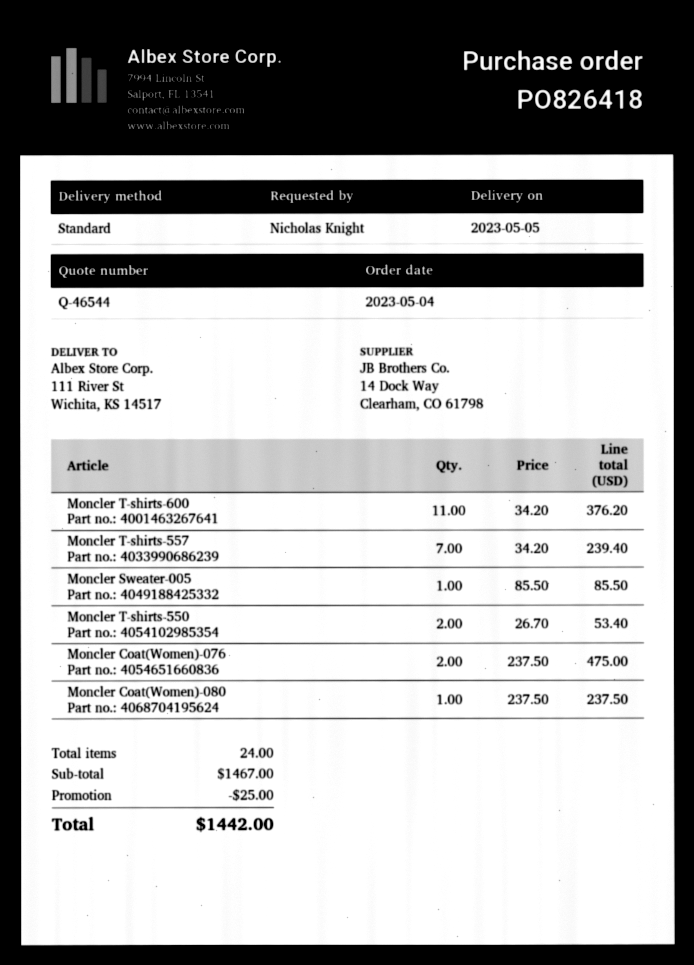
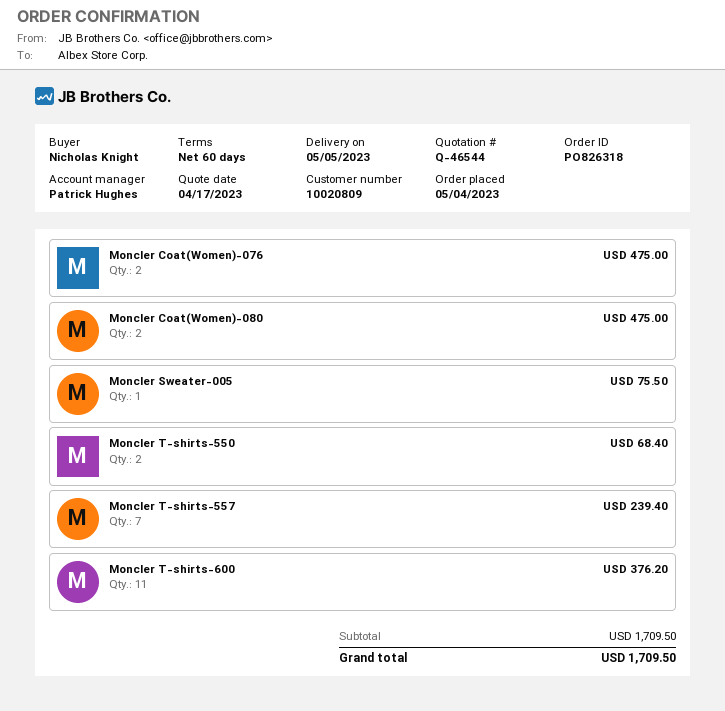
order number: PO826418 -> PO826318
Moncler Sweater-005: 1 for 85.50 -> 1 for 75.50
Moncler T-shirts-550: 2 for 53.40 -> 2 for 68.40
Moncler Coat(Women)-080: 1 for 237.50 -> 2 for 475.00
subtotal: 1467.00 -> 1709.50
discount: 25.00 -> none
total: 1442.00 -> 1709.50

